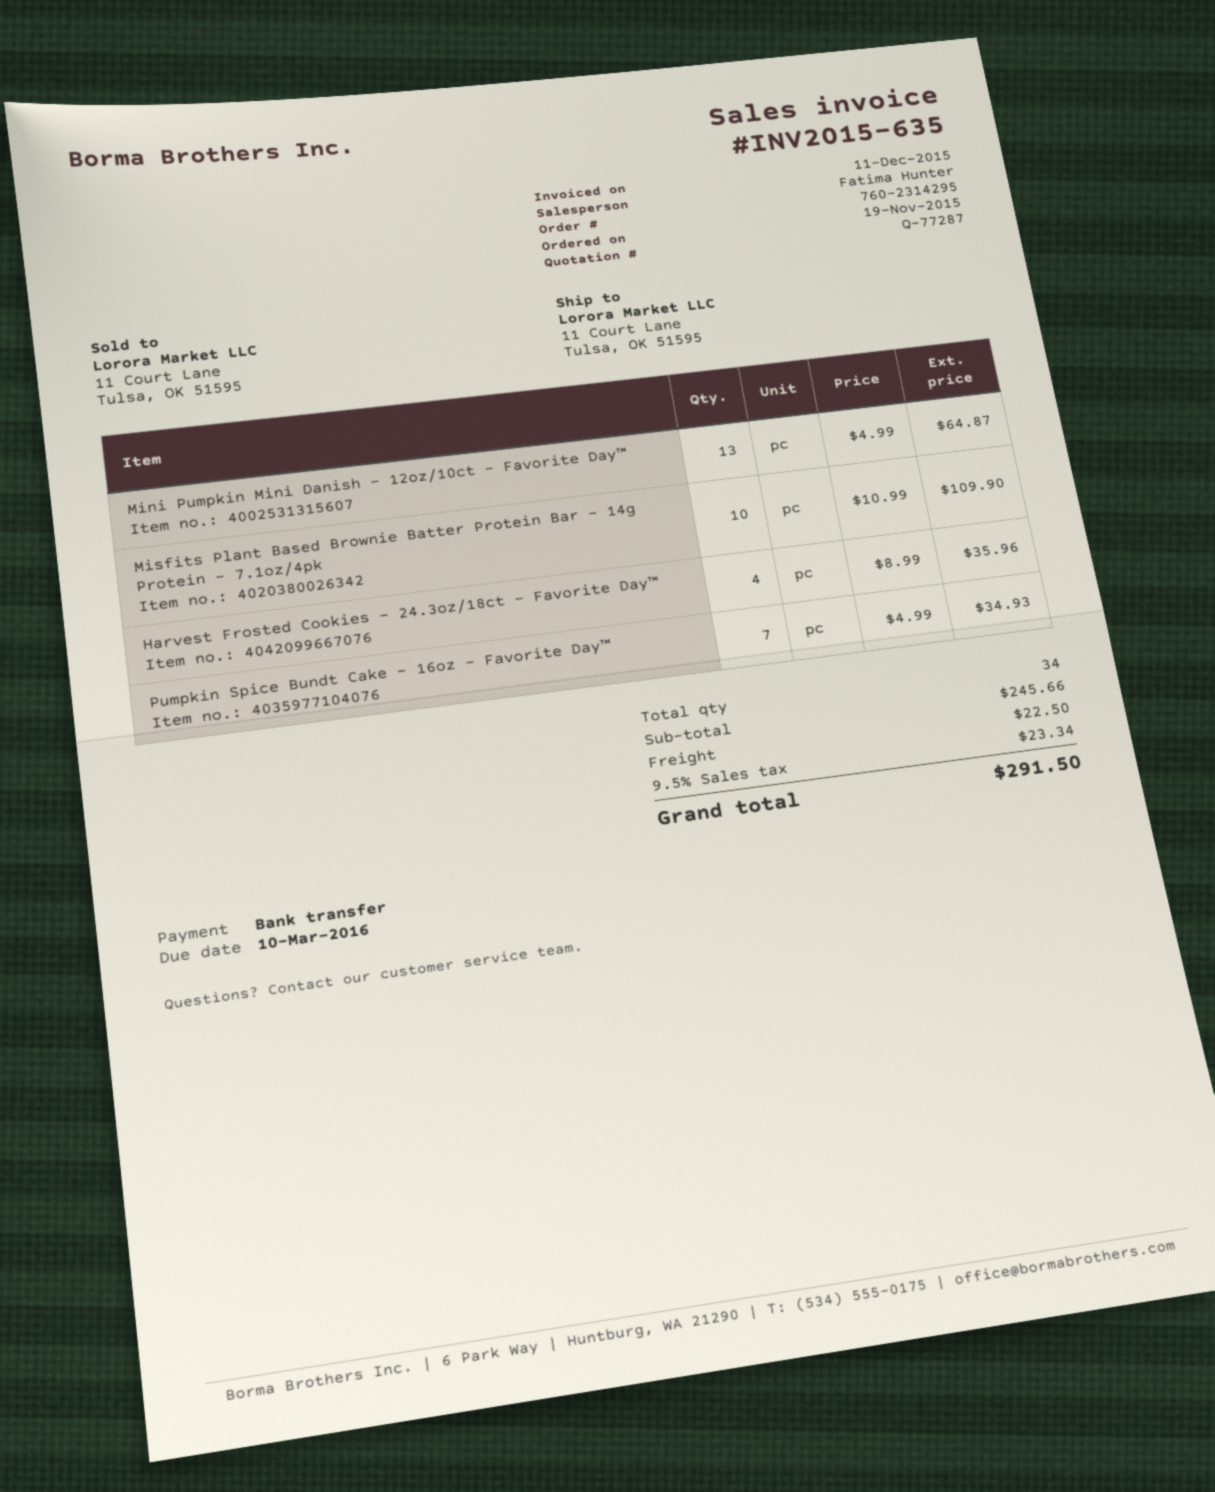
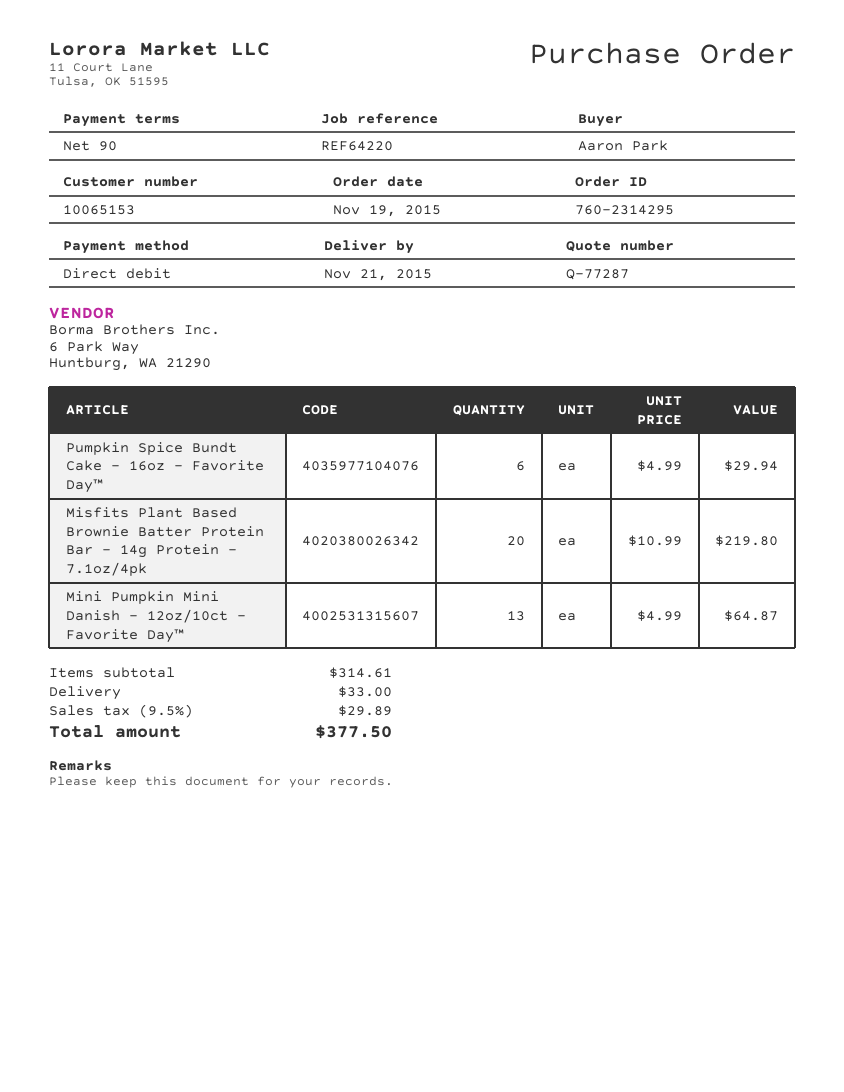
payment method: bank transfer -> direct debit
Misfits Plant Based Brownie Batter Protein Bar - 14g Protein - 7.1oz/4pk: 10 x 10.99 = 109.90 -> 20 x 10.99 = 219.80
Harvest Frosted Cookies - 24.3oz/18ct - Favorite Day™: 4 x 8.99 = 35.96 -> none
Pumpkin Spice Bundt Cake - 16oz - Favorite Day™: 7 x 4.99 = 34.93 -> 6 x 4.99 = 29.94
subtotal: 245.66 -> 314.61
shipping: 22.50 -> 33.00
tax: 9.5% = 23.34 -> 9.5% = 29.89
total: 291.50 -> 377.50

